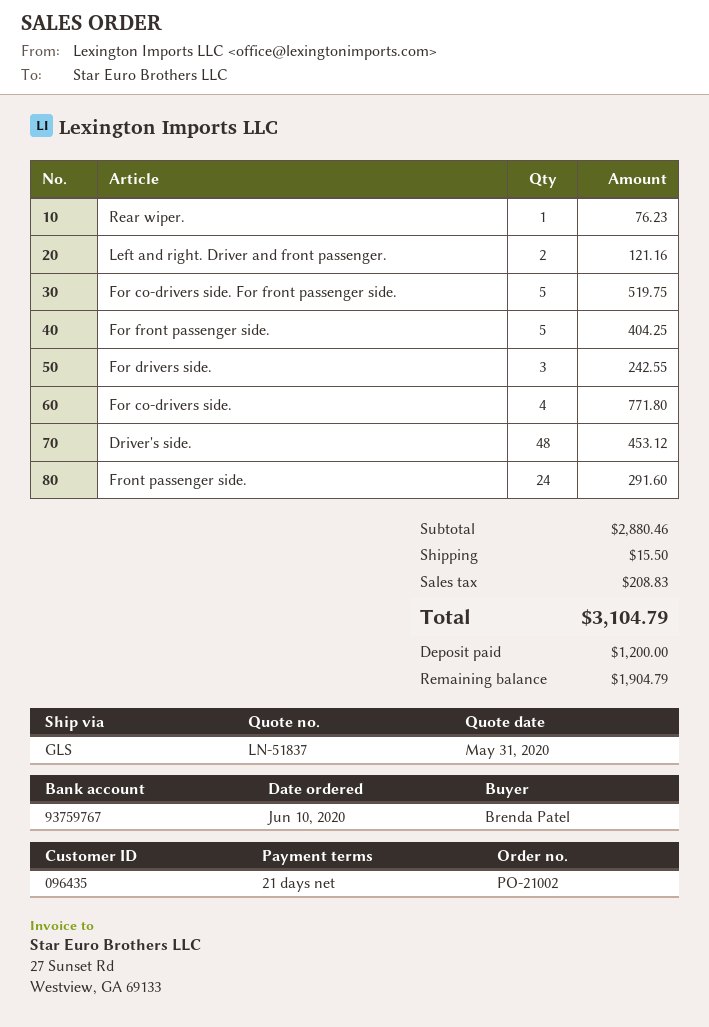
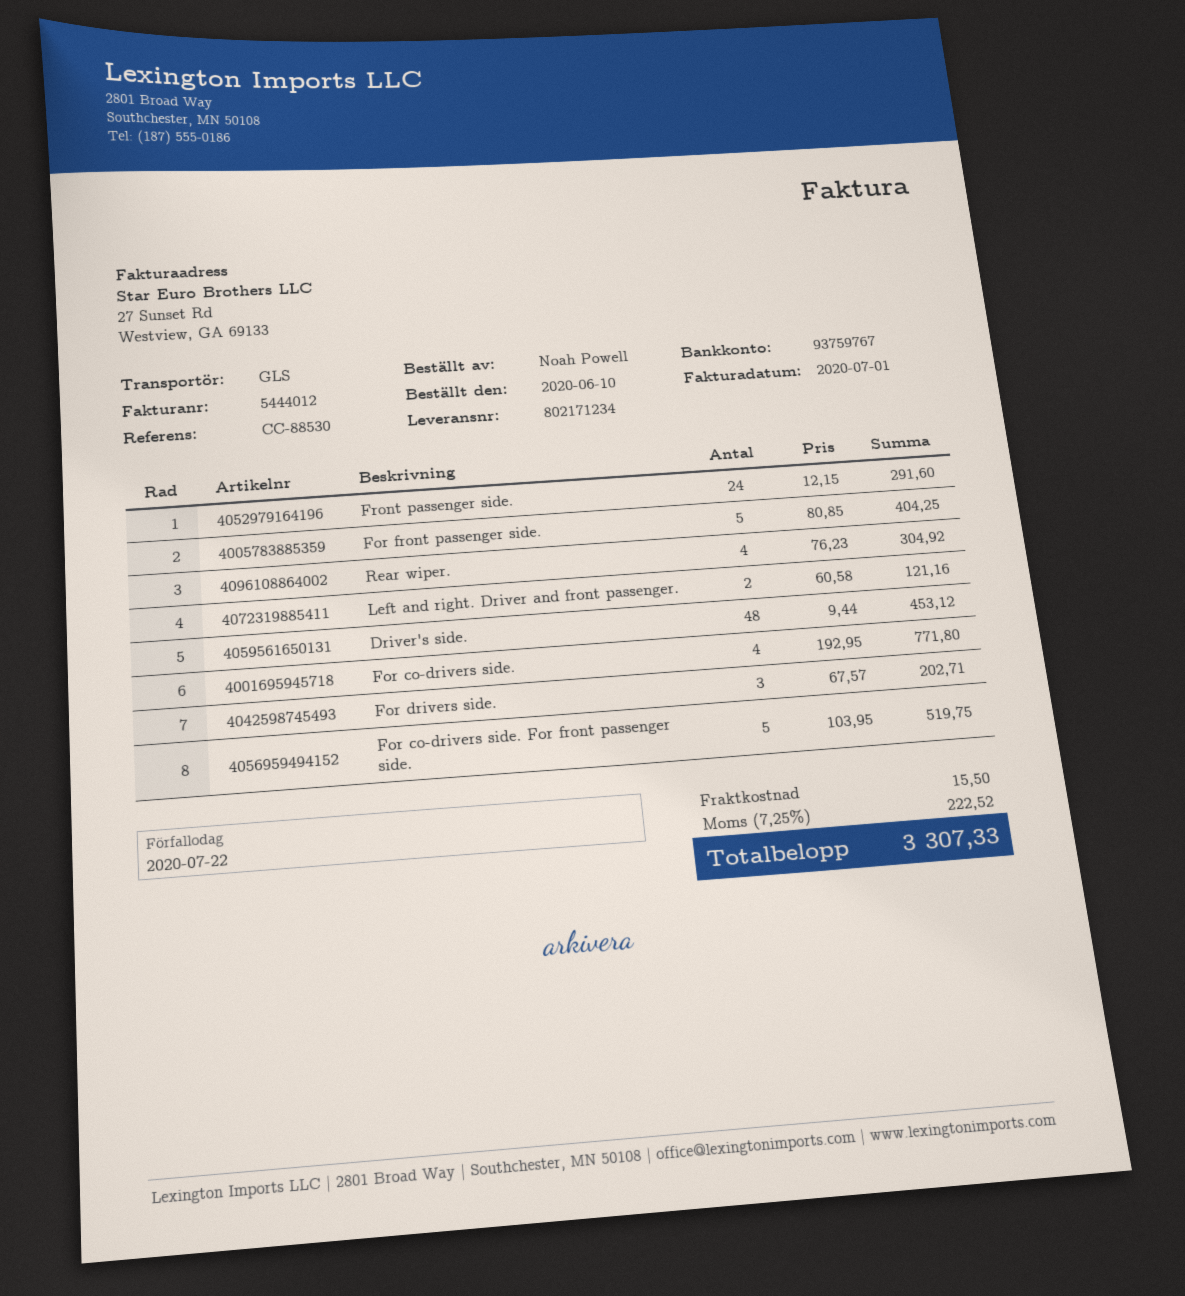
ordered by: Brenda Patel -> Noah Powell
Rear wiper.: 1 for 76.23 -> 4 for 304.92
For drivers side.: 3 for 242.55 -> 3 for 202.71
tax: 208.83 -> 222.52
total: 3104.79 -> 3307.33

